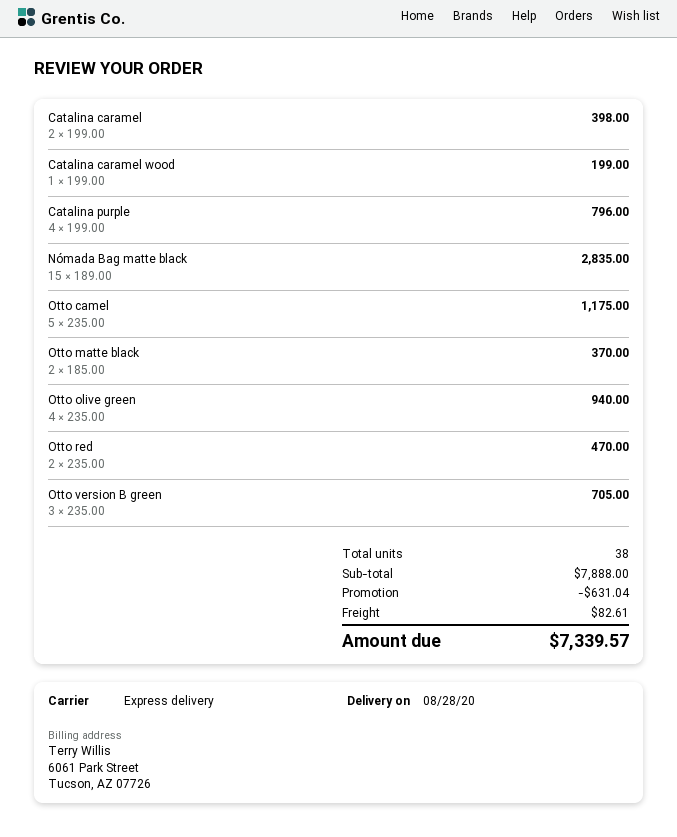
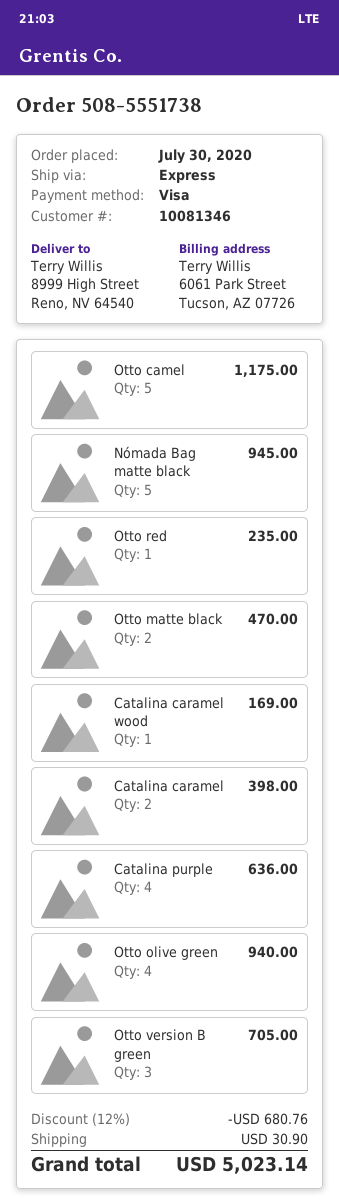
Catalina caramel wood: 1 for 199.00 -> 1 for 169.00
Catalina purple: 4 for 796.00 -> 4 for 636.00
Nómada Bag matte black: 15 for 2835.00 -> 5 for 945.00
Otto matte black: 2 for 370.00 -> 2 for 470.00
Otto red: 2 for 470.00 -> 1 for 235.00
discount: 631.04 -> 680.76
shipping: 82.61 -> 30.90
total: 7339.57 -> 5023.14

